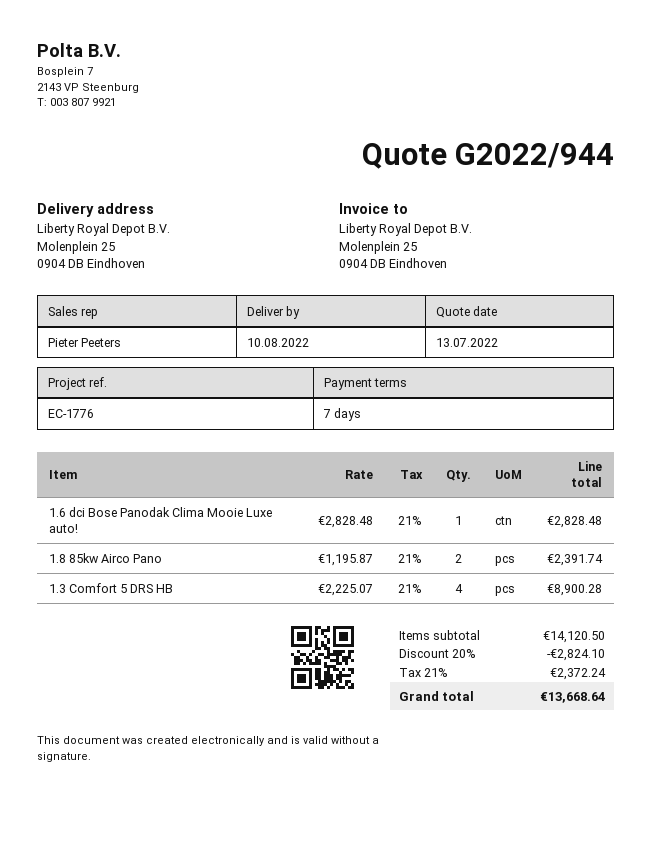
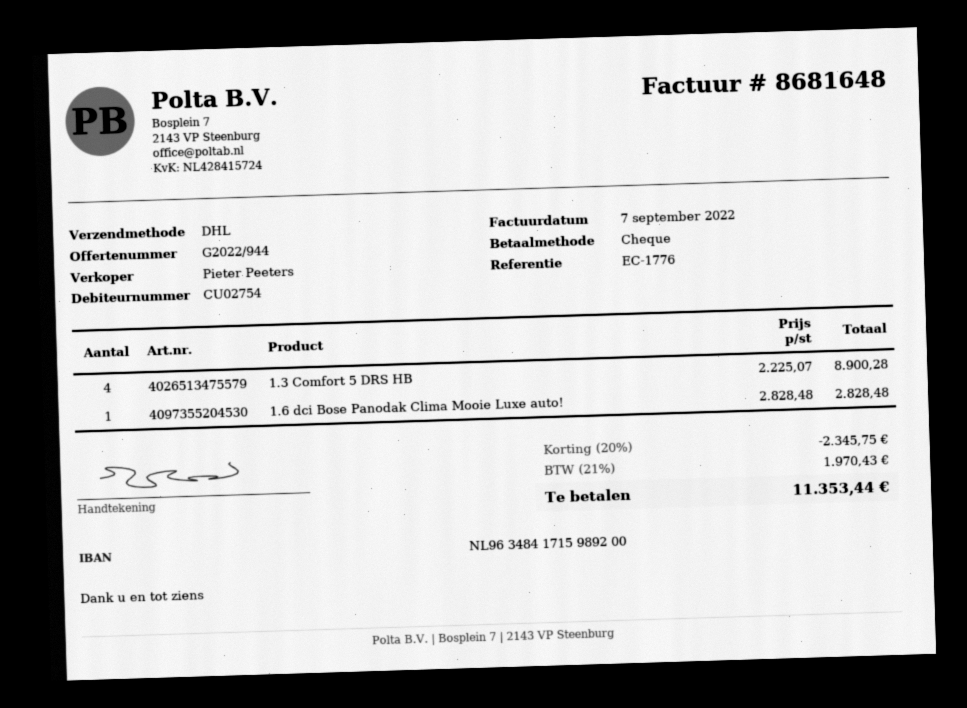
1.8 85kw Airco Pano: 2 x 1195.87 = 2391.74 -> none
discount: 20% = 2824.10 -> 20% = 2345.75
tax: 21% = 2372.24 -> 21% = 1970.43
total: 13668.64 -> 11353.44

